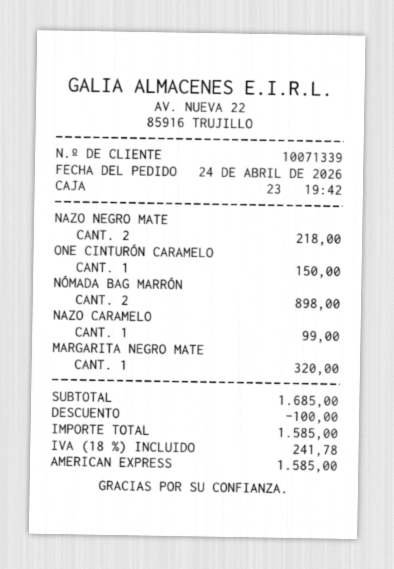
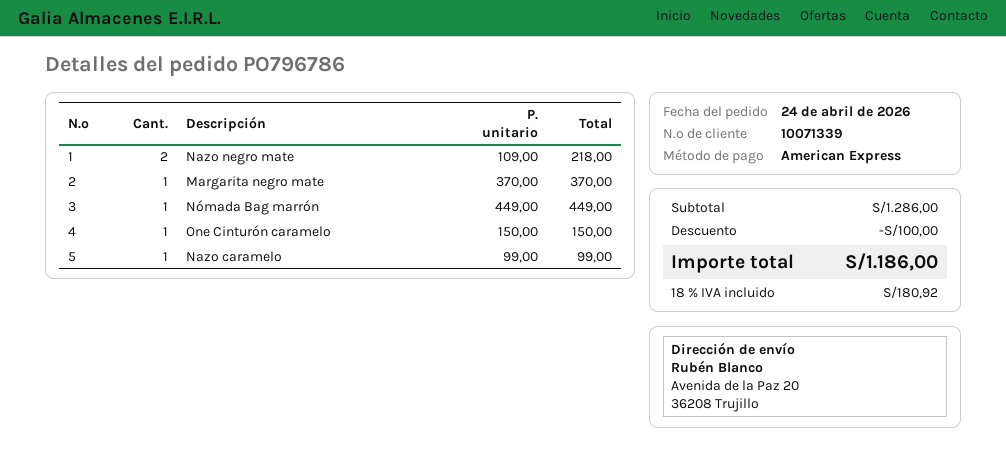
NÓMADA BAG MARRÓN: 2 for 898.00 -> 1 for 449.00
MARGARITA NEGRO MATE: 1 for 320.00 -> 1 for 370.00
subtotal: 1685.00 -> 1286.00
tax: 18% = 241.78 -> 18% = 180.92
total: 1585.00 -> 1186.00

